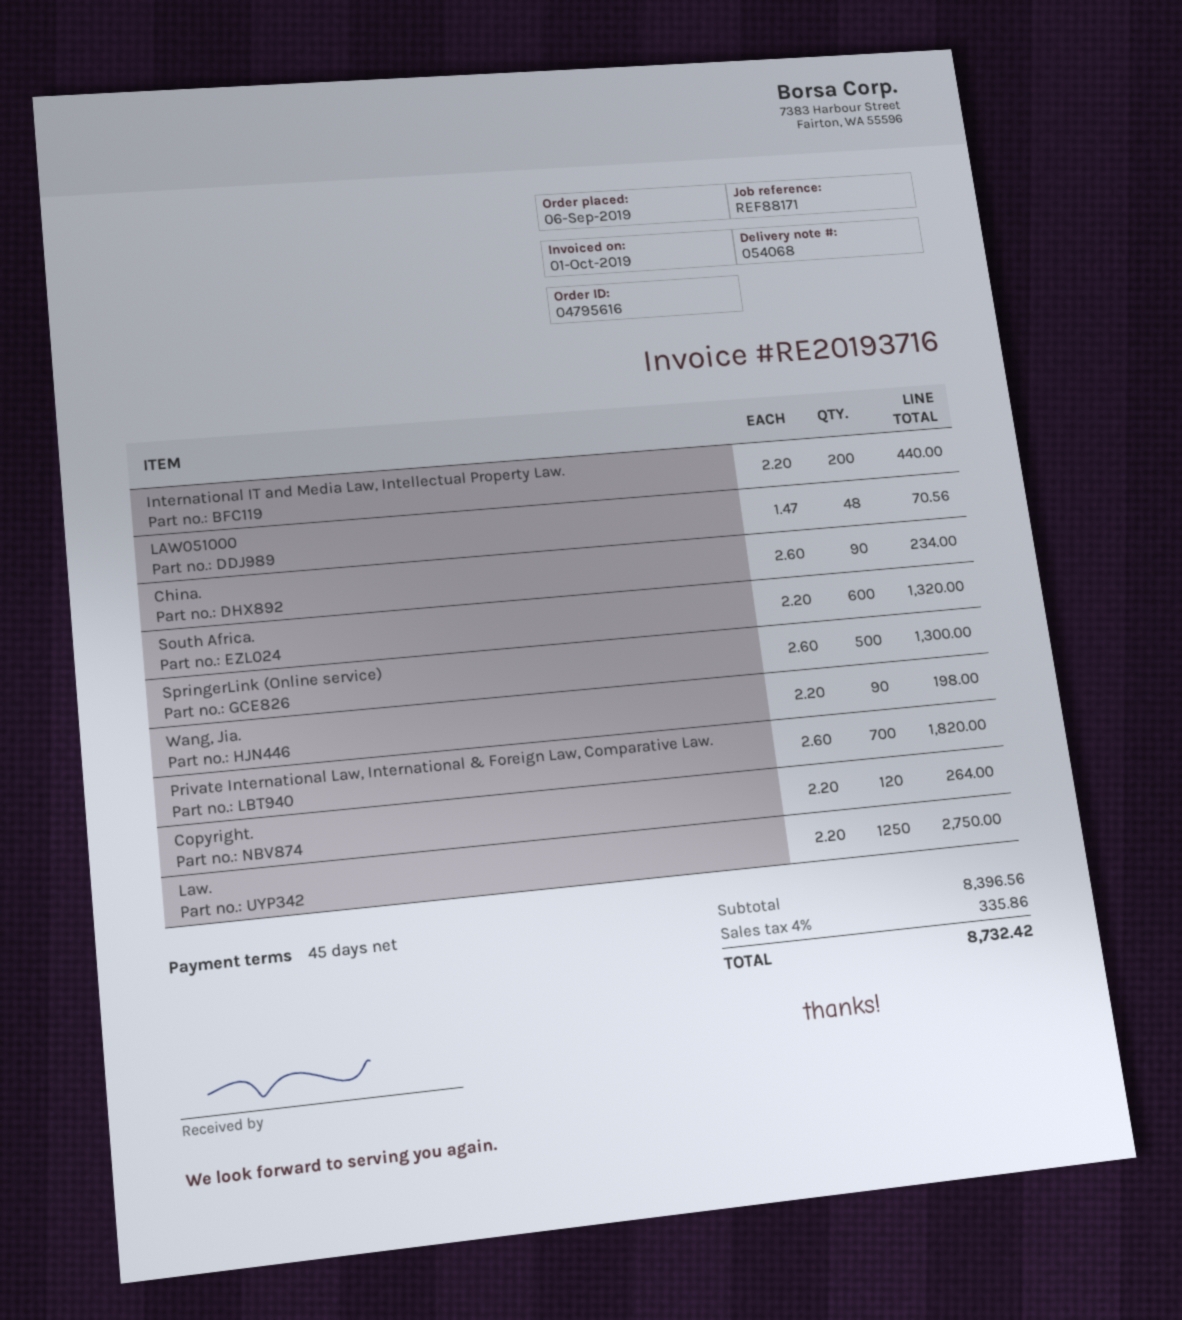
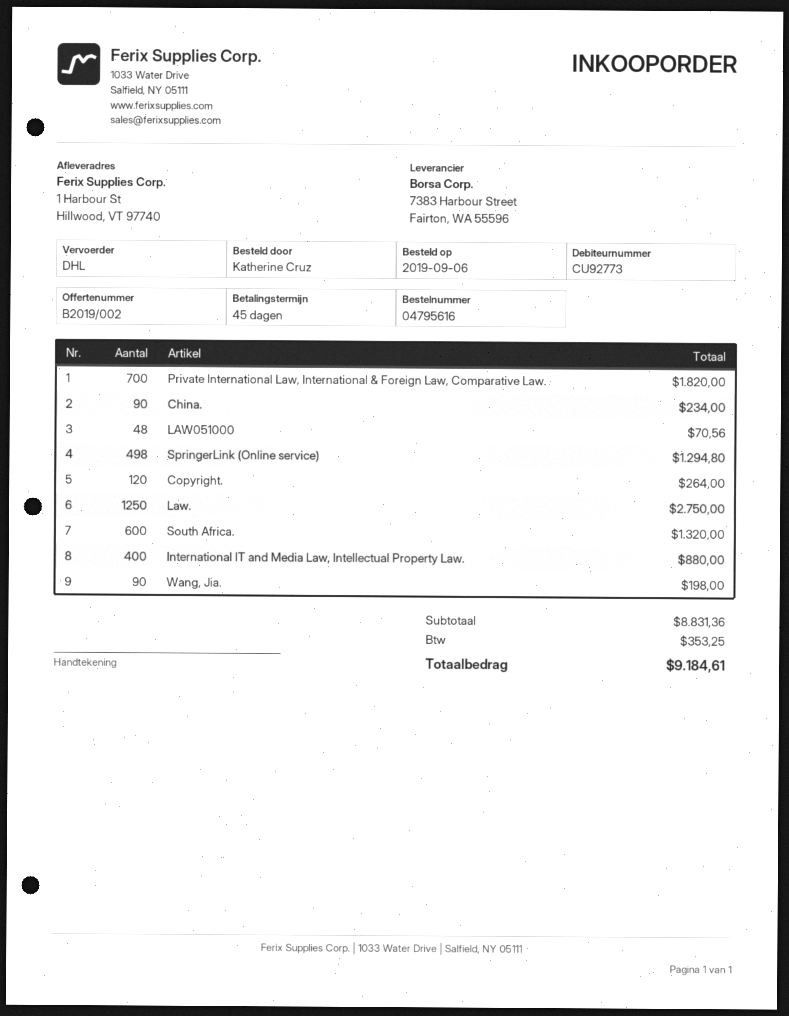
International IT and Media Law, Intellectual Property Law.: 200 for 440.00 -> 400 for 880.00
SpringerLink (Online service): 500 for 1300.00 -> 498 for 1294.80
subtotal: 8396.56 -> 8831.36
tax: 335.86 -> 353.25
total: 8732.42 -> 9184.61

